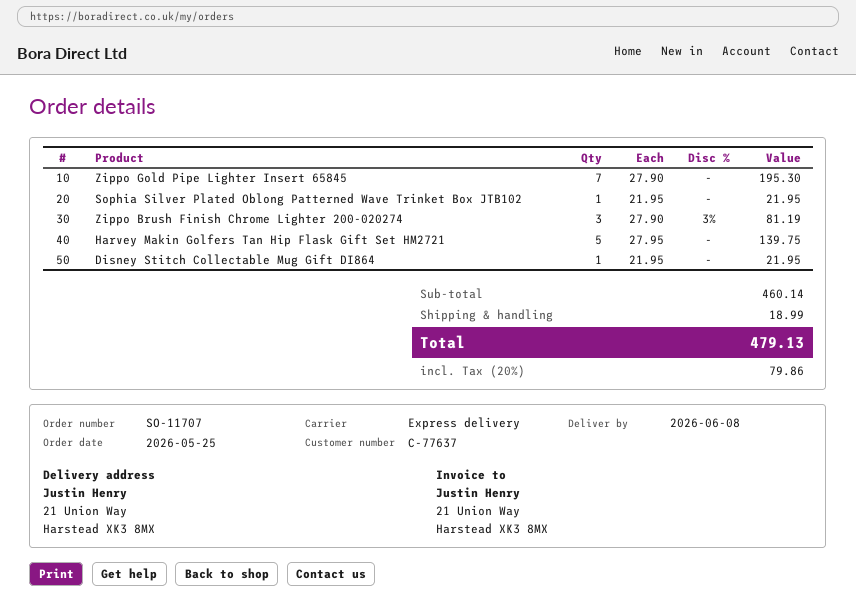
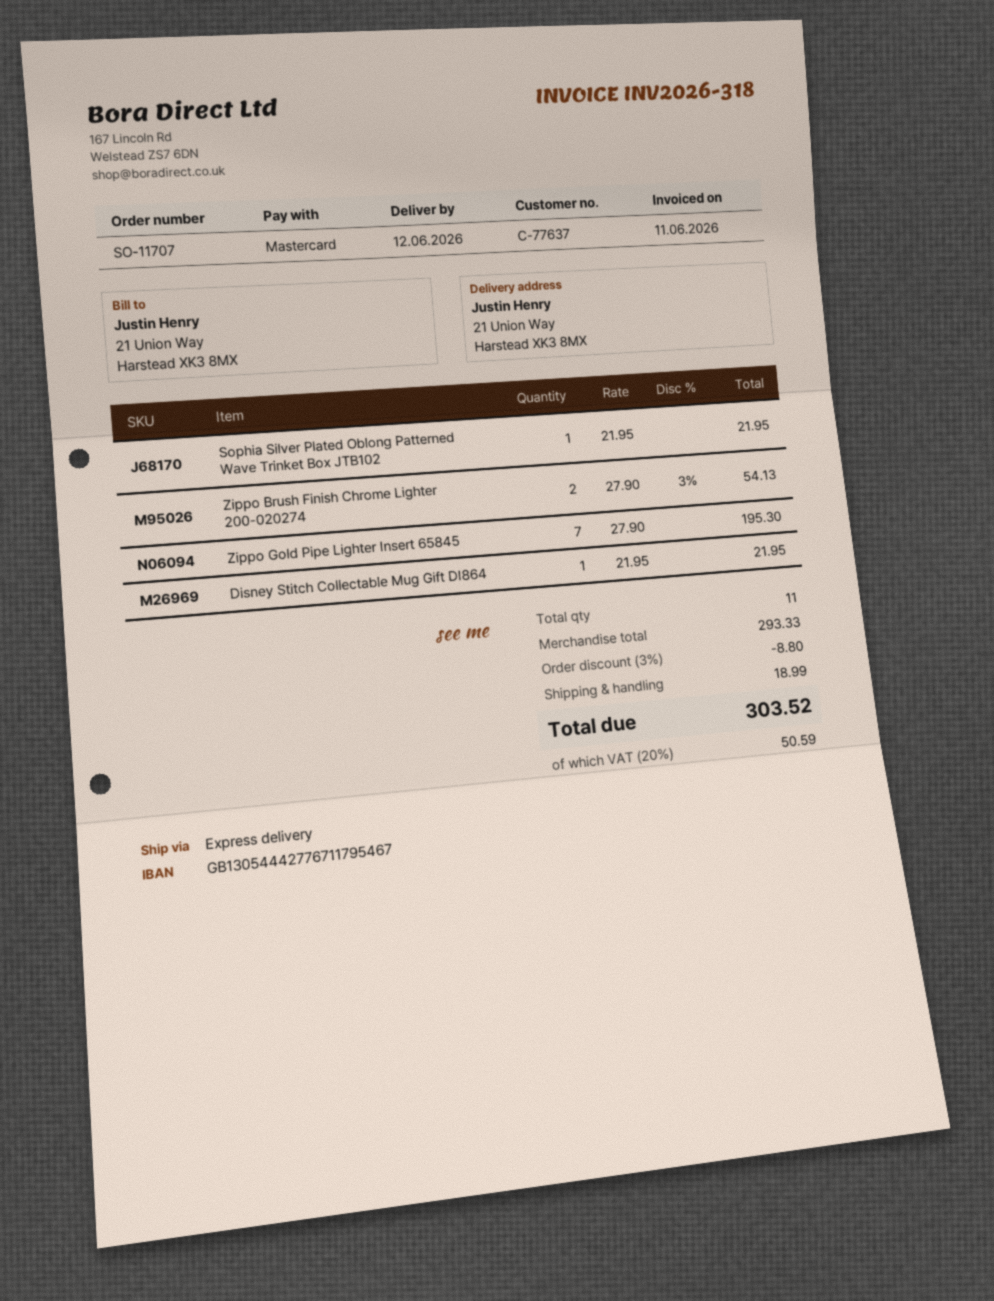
delivery date: 2026-06-08 -> 2026-06-12
Zippo Brush Finish Chrome Lighter 200-020274: 3 x 27.90 - 3% = 81.19 -> 2 x 27.90 - 3% = 54.13
Harvey Makin Golfers Tan Hip Flask Gift Set HM2721: 5 x 27.95 = 139.75 -> none
subtotal: 460.14 -> 293.33
discount: none -> 3% = 8.80
tax: 20% = 79.86 -> 20% = 50.59
total: 479.13 -> 303.52

